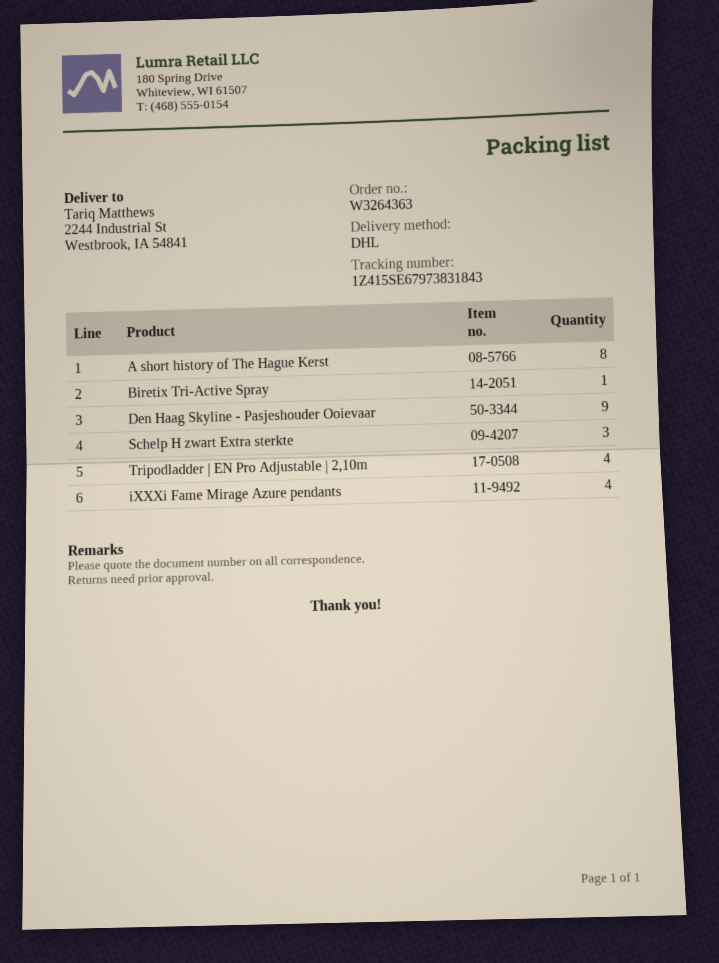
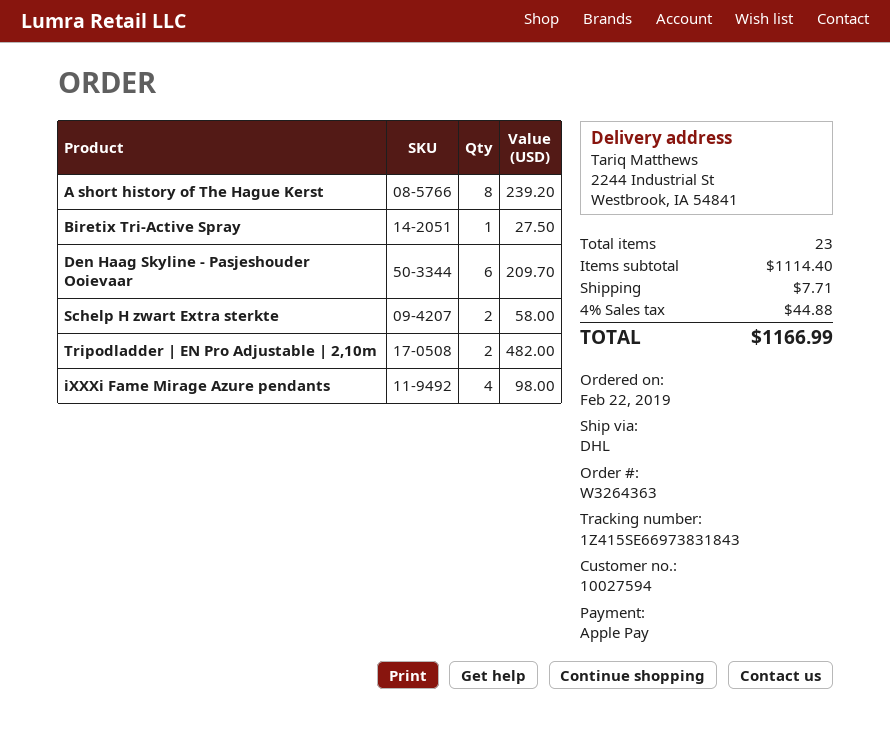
tracking number: 1Z415SE67973831843 -> 1Z415SE66973831843
Den Haag Skyline - Pasjeshouder Ooievaar: 9 -> 6
Schelp H zwart Extra sterkte: 3 -> 2
Tripodladder | EN Pro Adjustable | 2,10m: 4 -> 2

